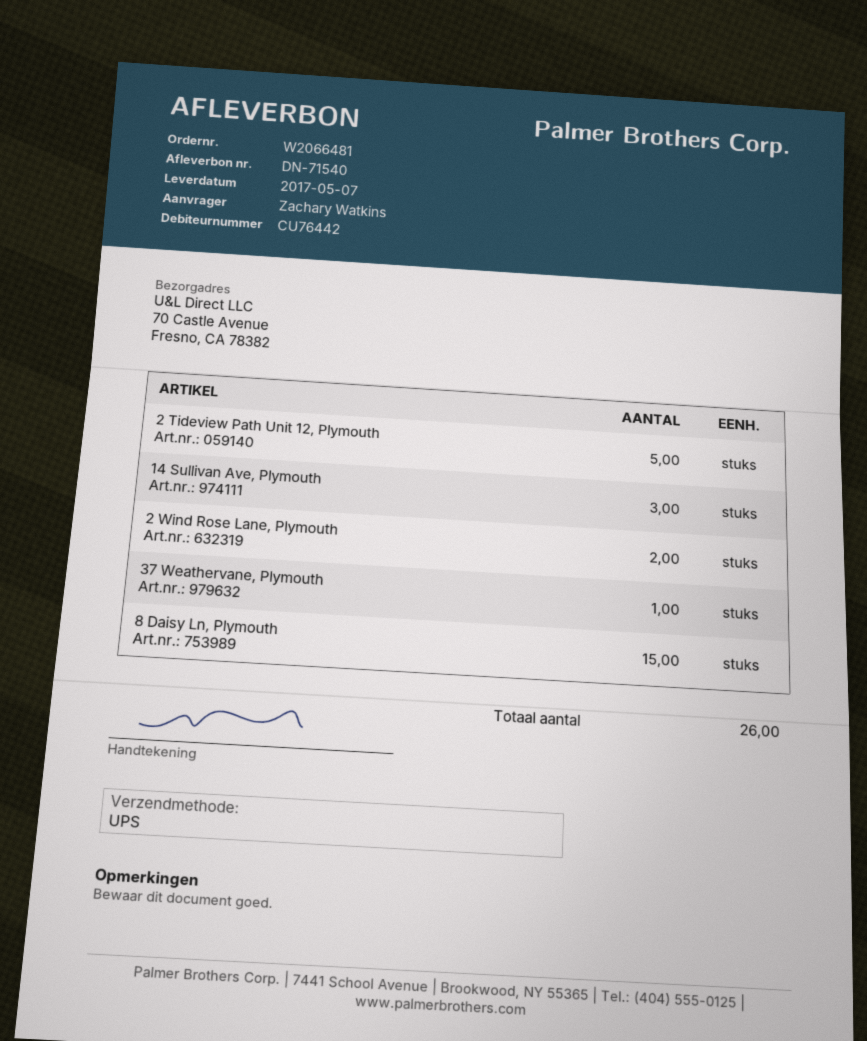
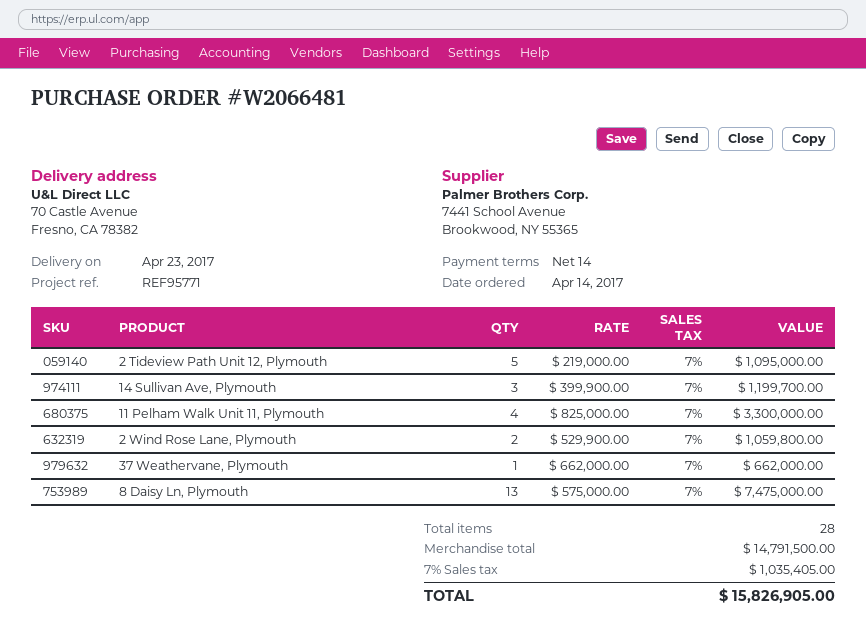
delivery date: 2017-05-07 -> 2017-04-23
8 Daisy Ln, Plymouth: 15 -> 13
11 Pelham Walk Unit 11, Plymouth: none -> 4
total quantity: 26 -> 28

